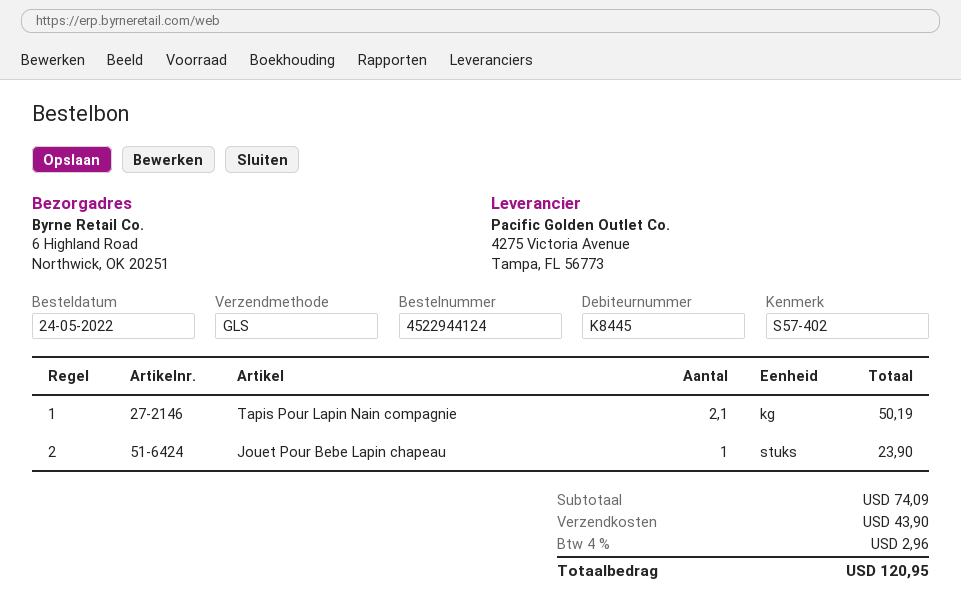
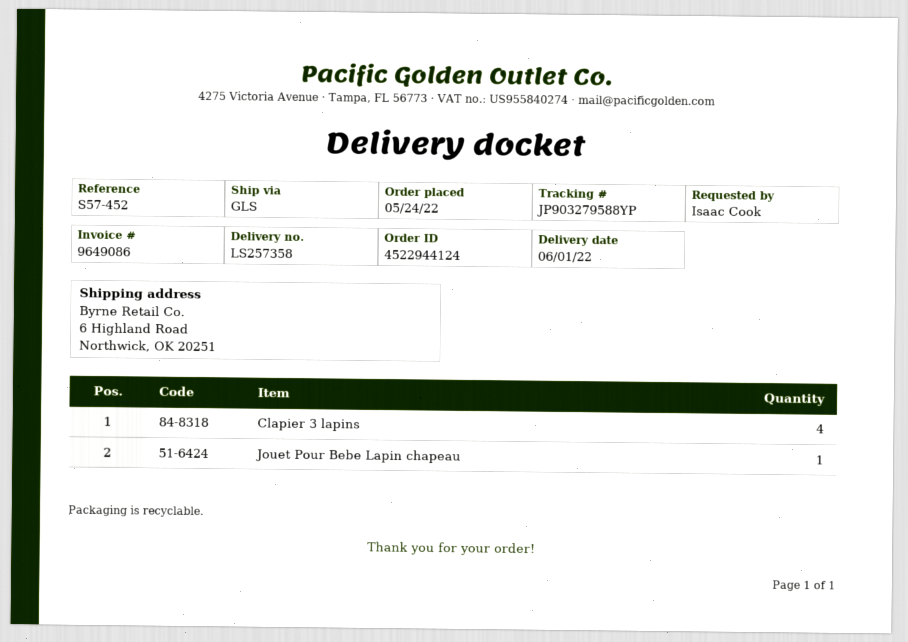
reference: S57-402 -> S57-452
Tapis Pour Lapin Nain compagnie: 2.1 -> none
Clapier 3 lapins: none -> 4

